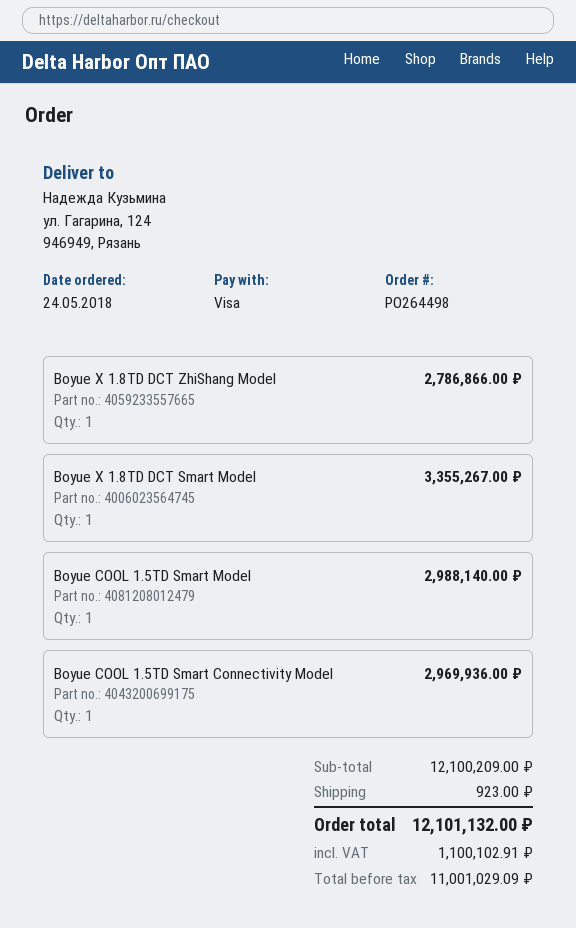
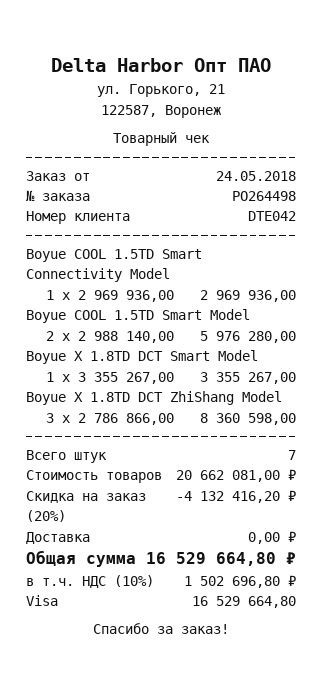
Boyue X 1.8TD DCT ZhiShang Model: 1 for 2786866.00 -> 3 for 8360598.00
Boyue COOL 1.5TD Smart Model: 1 for 2988140.00 -> 2 for 5976280.00
subtotal: 12100209.00 -> 20662081.00
discount: none -> 20% = 4132416.20
shipping: 923.00 -> 0.00
tax: 1100102.91 -> 1502696.80
total: 12101132.00 -> 16529664.80

